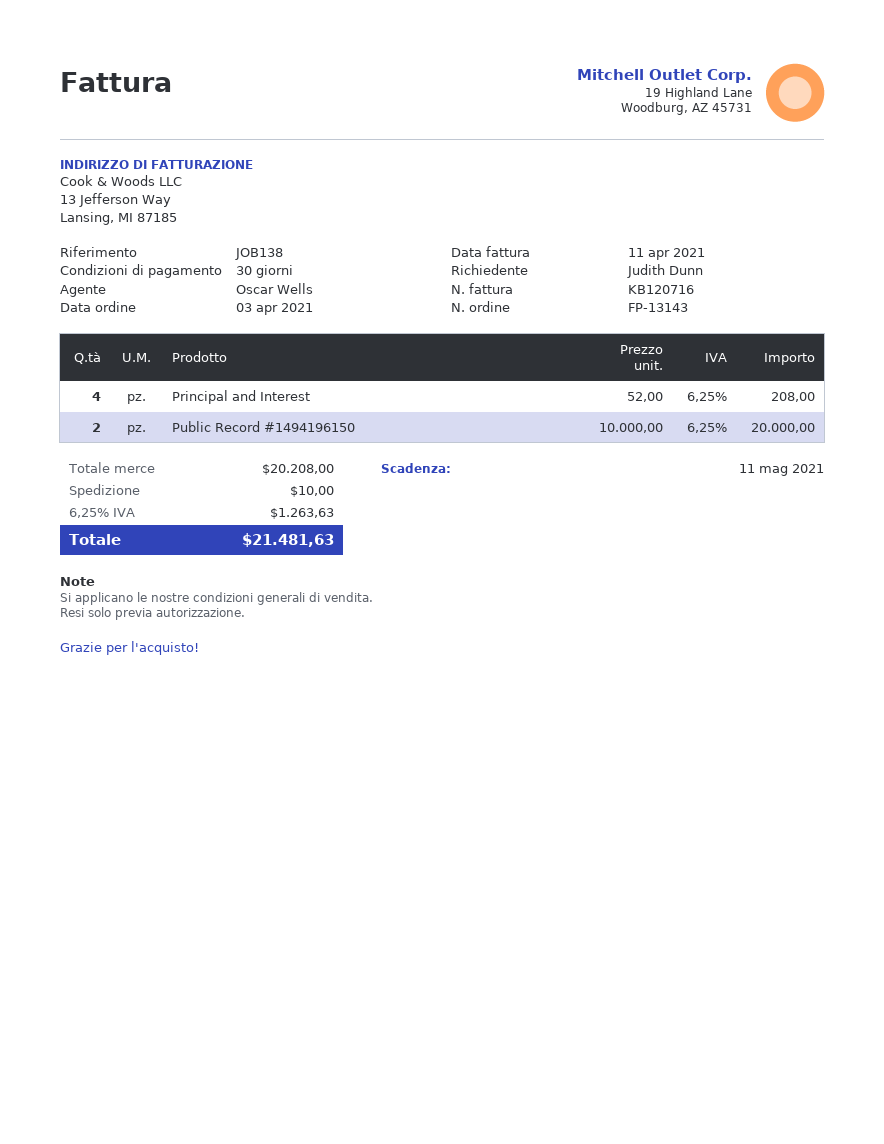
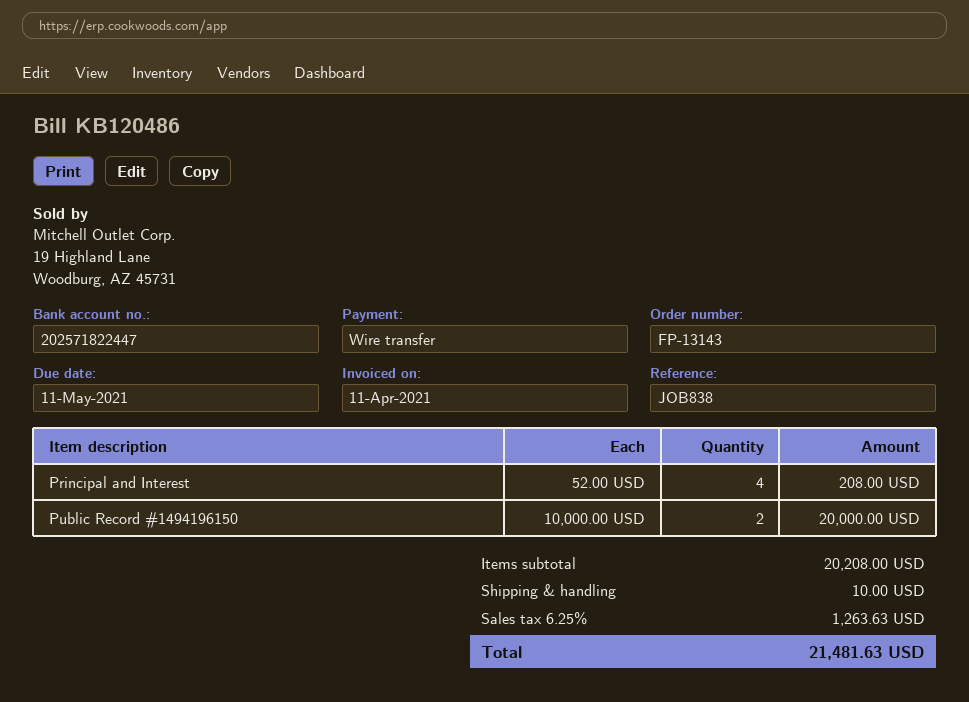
invoice number: KB120716 -> KB120486
reference: JOB138 -> JOB838

